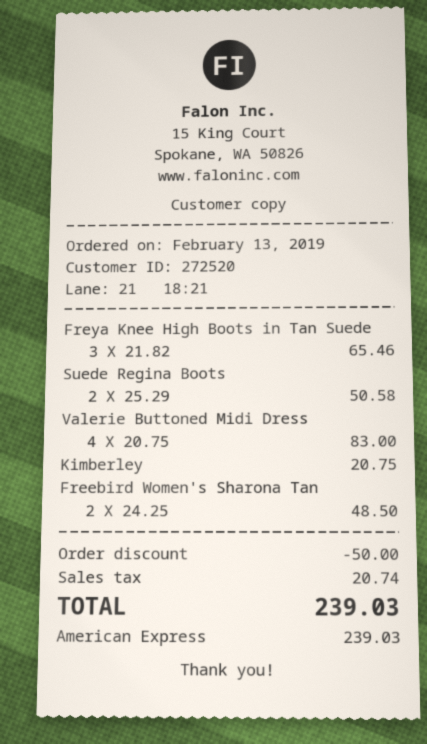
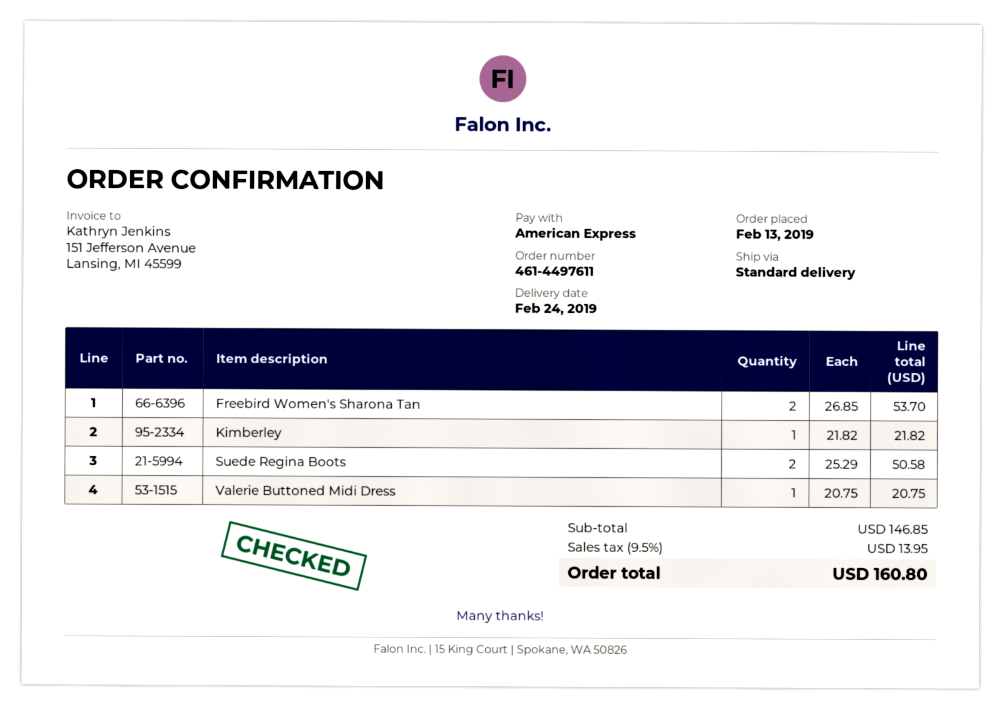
Freya Knee High Boots in Tan Suede: 3 x 21.82 = 65.46 -> none
Valerie Buttoned Midi Dress: 4 x 20.75 = 83.00 -> 1 x 20.75 = 20.75
Kimberley: 1 x 20.75 = 20.75 -> 1 x 21.82 = 21.82
Freebird Women's Sharona Tan: 2 x 24.25 = 48.50 -> 2 x 26.85 = 53.70
discount: 50.00 -> none
tax: 20.74 -> 13.95
total: 239.03 -> 160.80

